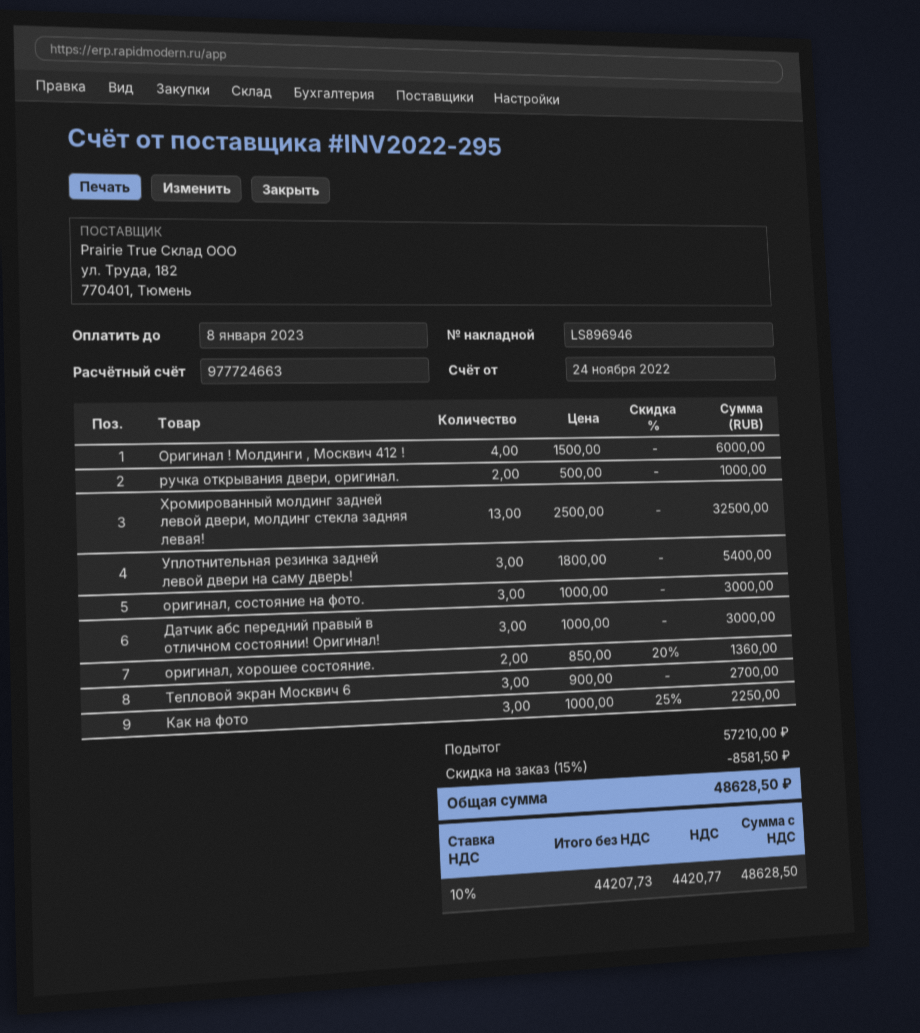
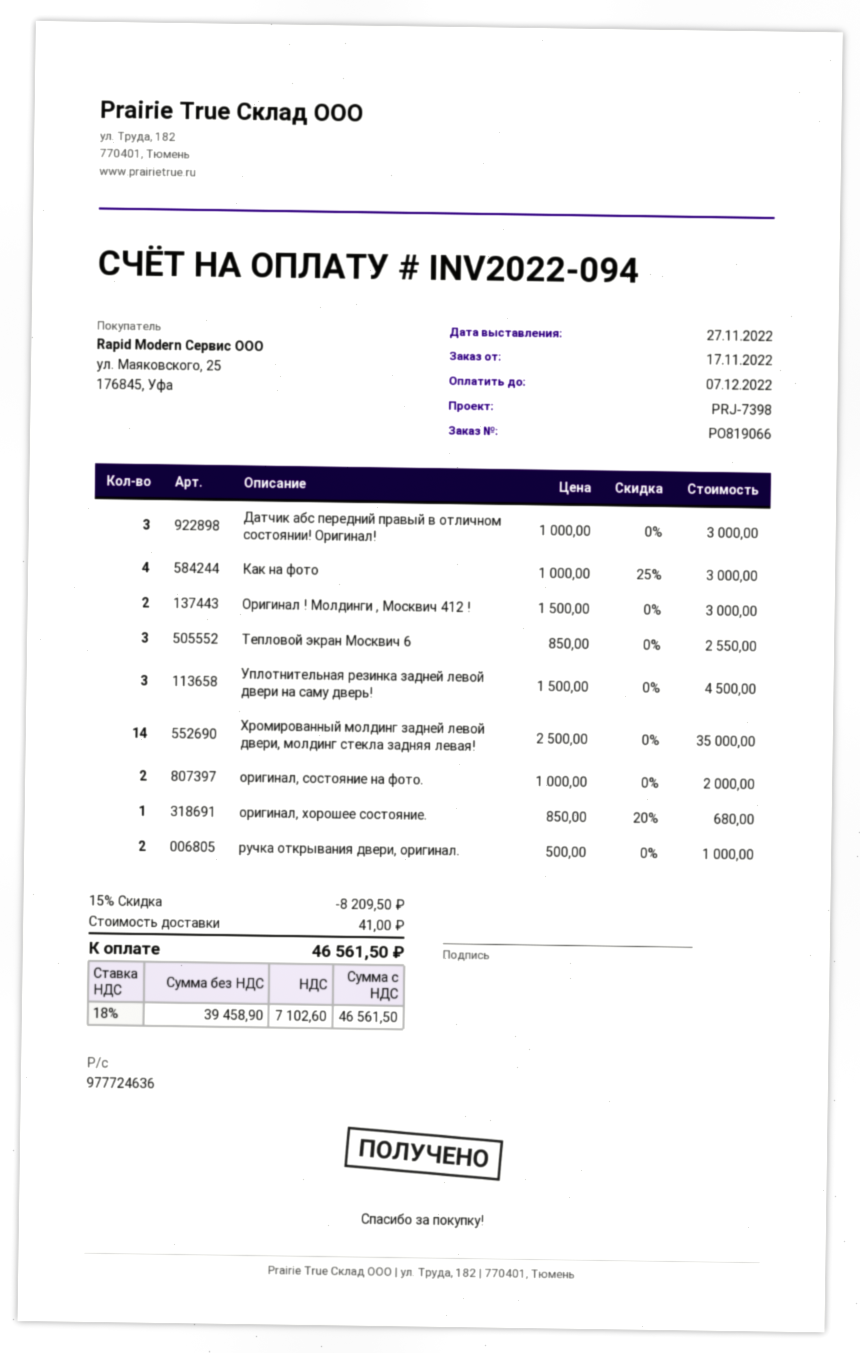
invoice number: INV2022-295 -> INV2022-094
invoice date: 2022-11-24 -> 2022-11-27
due date: 2023-01-08 -> 2022-12-07
bank account: 977724663 -> 977724636
Оригинал ! Молдинги , Москвич 412 !: 4 x 1500.00 = 6000.00 -> 2 x 1500.00 = 3000.00
Хромированный молдинг задней левой двери, молдинг стекла задняя левая!: 13 x 2500.00 = 32500.00 -> 14 x 2500.00 = 35000.00
Уплотнительная резинка задней левой двери на саму дверь!: 3 x 1800.00 = 5400.00 -> 3 x 1500.00 = 4500.00
оригинал, состояние на фото.: 3 x 1000.00 = 3000.00 -> 2 x 1000.00 = 2000.00
оригинал, хорошее состояние.: 2 x 850.00 - 20% = 1360.00 -> 1 x 850.00 - 20% = 680.00
Тепловой экран Москвич 6: 3 x 900.00 = 2700.00 -> 3 x 850.00 = 2550.00
Как на фото: 3 x 1000.00 - 25% = 2250.00 -> 4 x 1000.00 - 25% = 3000.00
discount: 15% = 8581.50 -> 15% = 8209.50
shipping: none -> 41.00
net: 44207.73 -> 39458.90
tax: 10% = 4420.77 -> 18% = 7102.60
total: 48628.50 -> 46561.50

